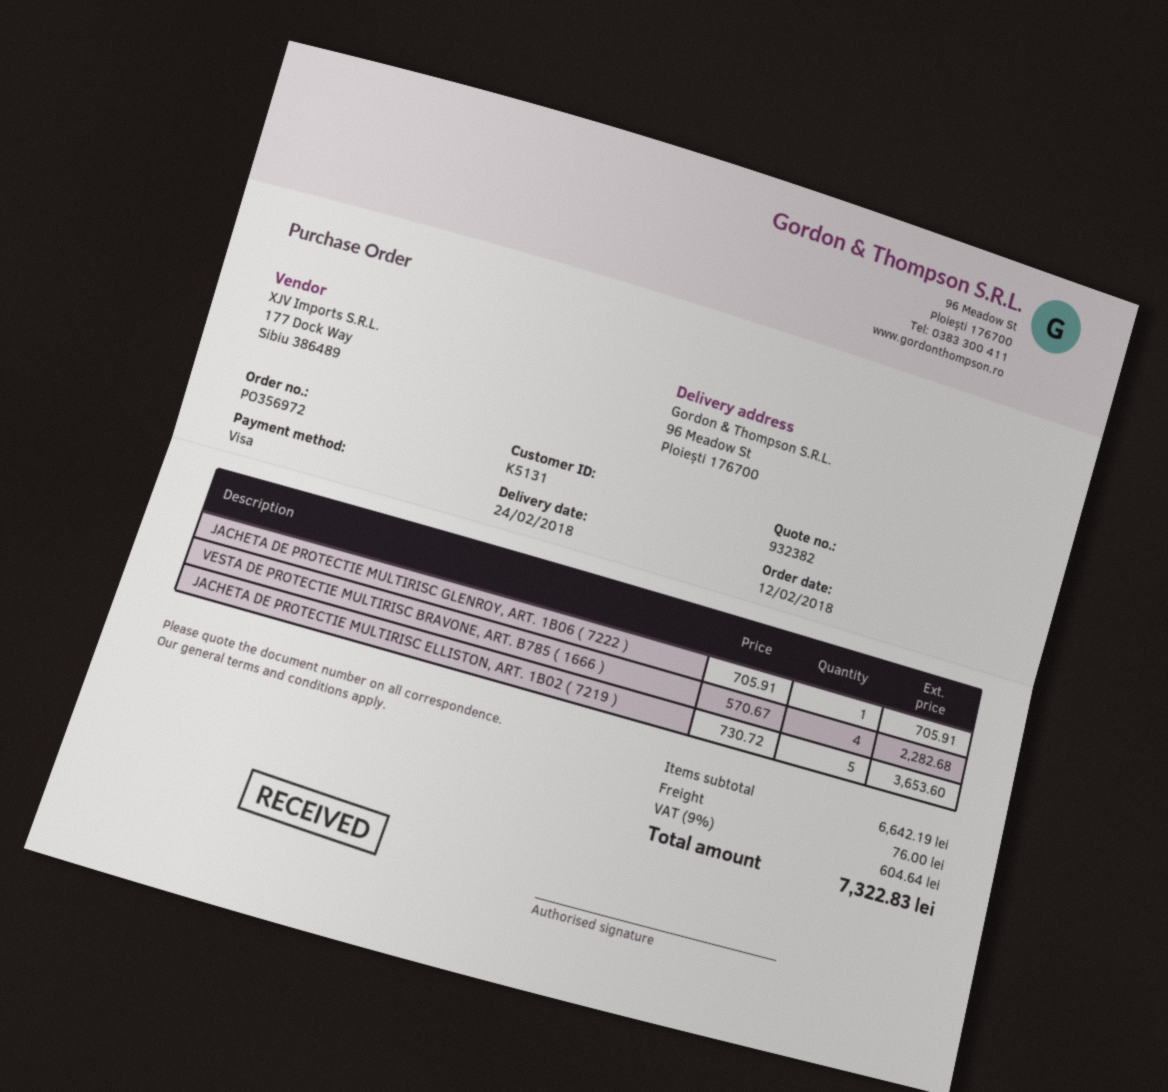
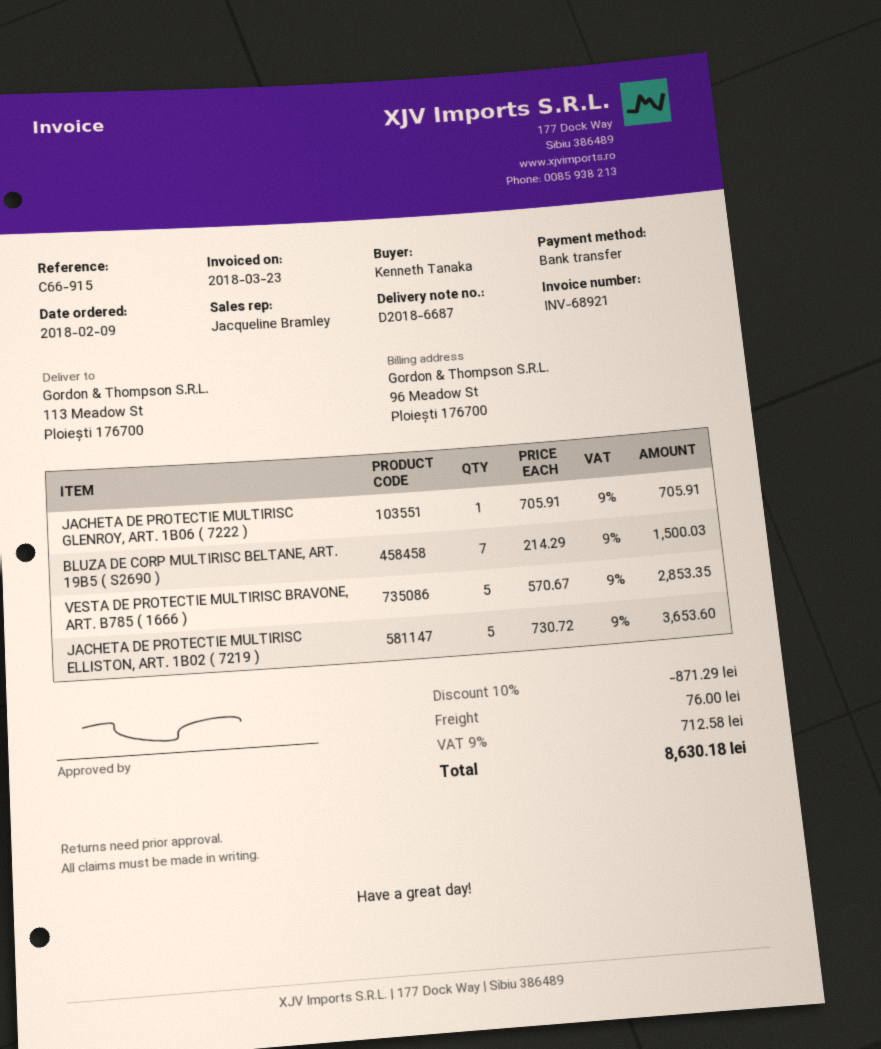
order date: 2018-02-12 -> 2018-02-09
payment method: Visa -> bank transfer
ship to: 96 Meadow St, Ploiești 176700 -> 113 Meadow St, Ploiești 176700
VESTA DE PROTECTIE MULTIRISC BRAVONE, ART. B785 ( 1666 ): 4 x 570.67 = 2282.68 -> 5 x 570.67 = 2853.35
BLUZA DE CORP MULTIRISC BELTANE, ART. 19B5 ( S2690 ): none -> 7 x 214.29 = 1500.03
discount: none -> 10% = 871.29
tax: 9% = 604.64 -> 9% = 712.58
total: 7322.83 -> 8630.18

